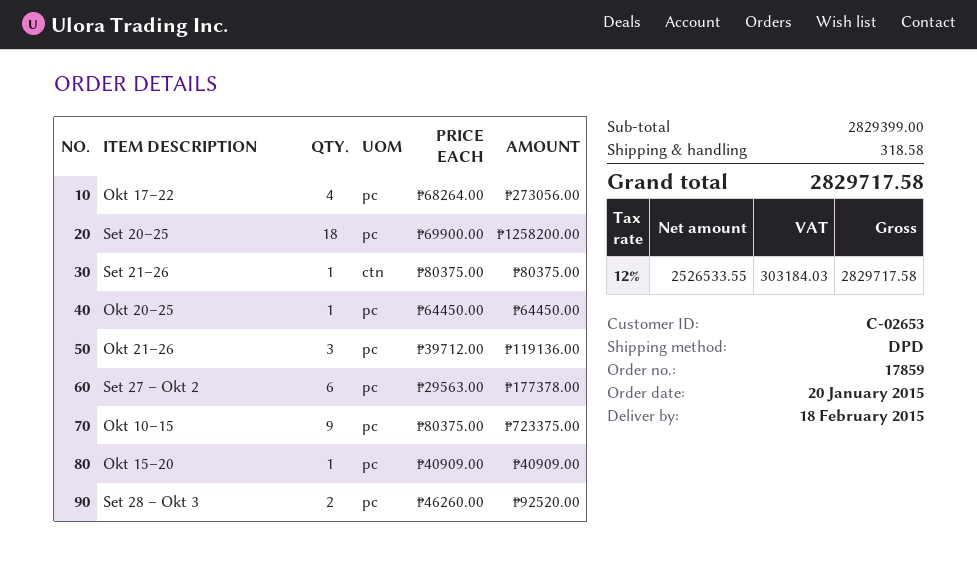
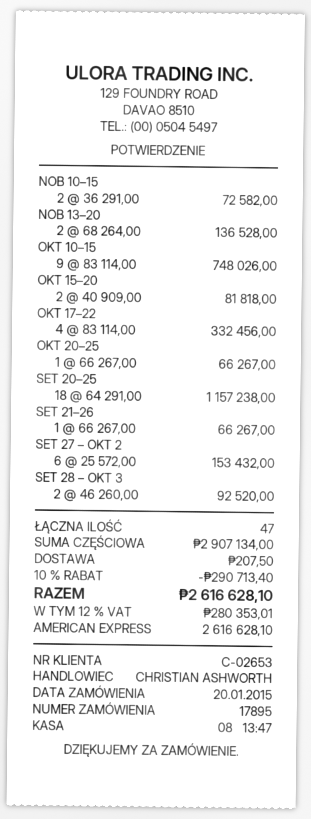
order number: 17859 -> 17895
Okt 17–22: 4 x 68264.00 = 273056.00 -> 4 x 83114.00 = 332456.00
Set 20–25: 18 x 69900.00 = 1258200.00 -> 18 x 64291.00 = 1157238.00
Set 21–26: 1 x 80375.00 = 80375.00 -> 1 x 66267.00 = 66267.00
Okt 20–25: 1 x 64450.00 = 64450.00 -> 1 x 66267.00 = 66267.00
Okt 21–26: 3 x 39712.00 = 119136.00 -> none
Set 27 – Okt 2: 6 x 29563.00 = 177378.00 -> 6 x 25572.00 = 153432.00
Okt 10–15: 9 x 80375.00 = 723375.00 -> 9 x 83114.00 = 748026.00
Okt 15–20: 1 x 40909.00 = 40909.00 -> 2 x 40909.00 = 81818.00
NOB 10–15: none -> 2 x 36291.00 = 72582.00
NOB 13–20: none -> 2 x 68264.00 = 136528.00
subtotal: 2829399.00 -> 2907134.00
discount: none -> 10% = 290713.40
shipping: 318.58 -> 207.50
tax: 12% = 303184.03 -> 12% = 280353.01
total: 2829717.58 -> 2616628.10

